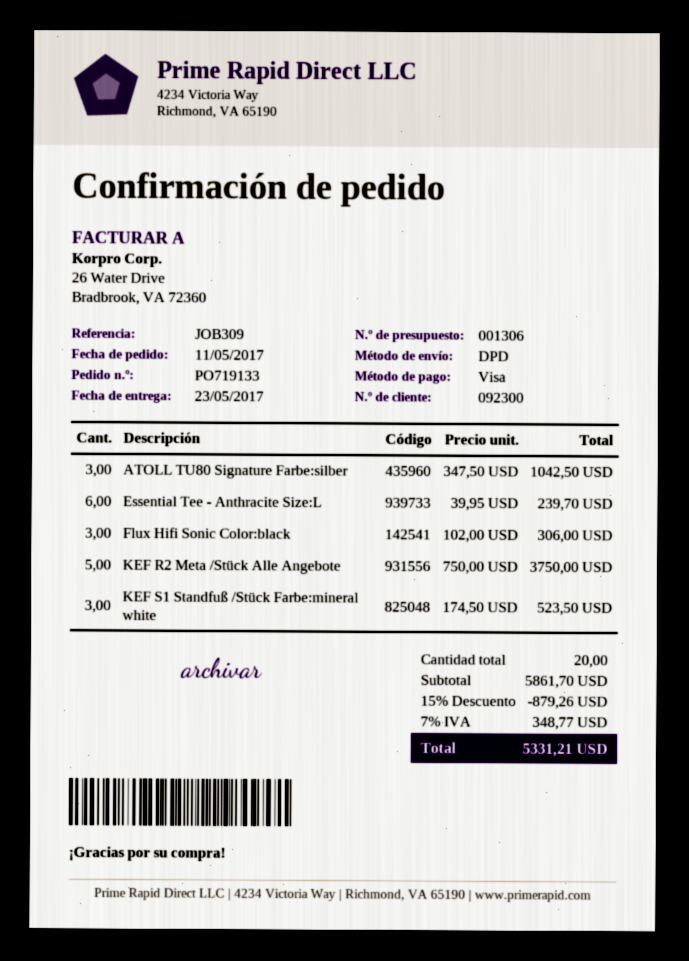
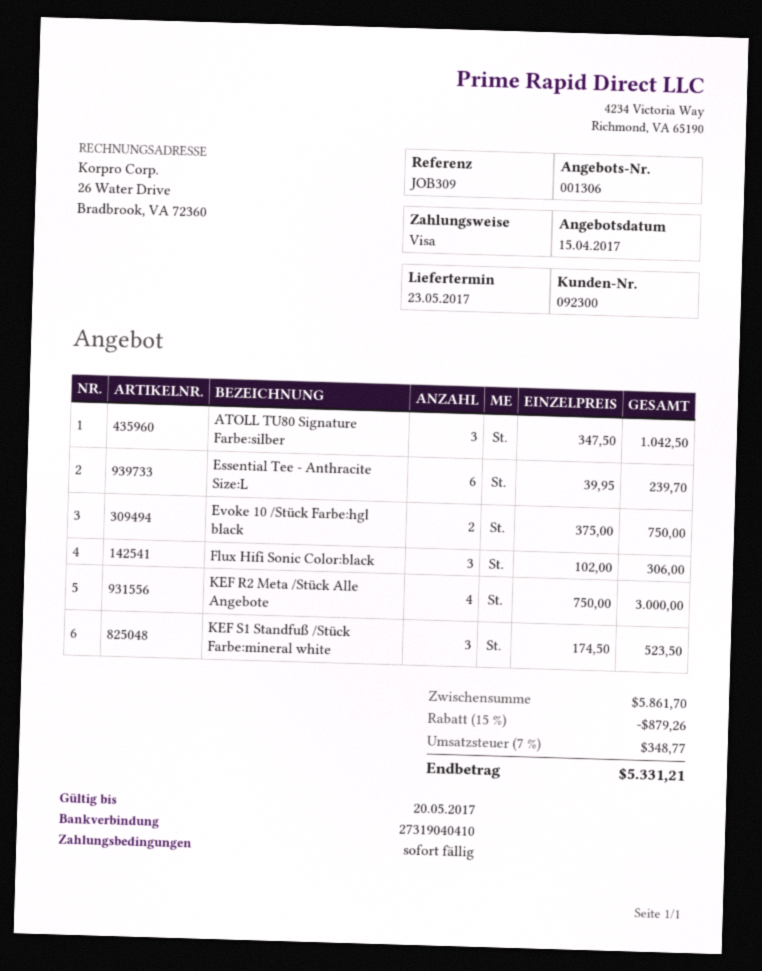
KEF R2 Meta /Stück Alle Angebote: 5 x 750.00 = 3750.00 -> 4 x 750.00 = 3000.00
Evoke 10 /Stück Farbe:hgl black: none -> 2 x 375.00 = 750.00

